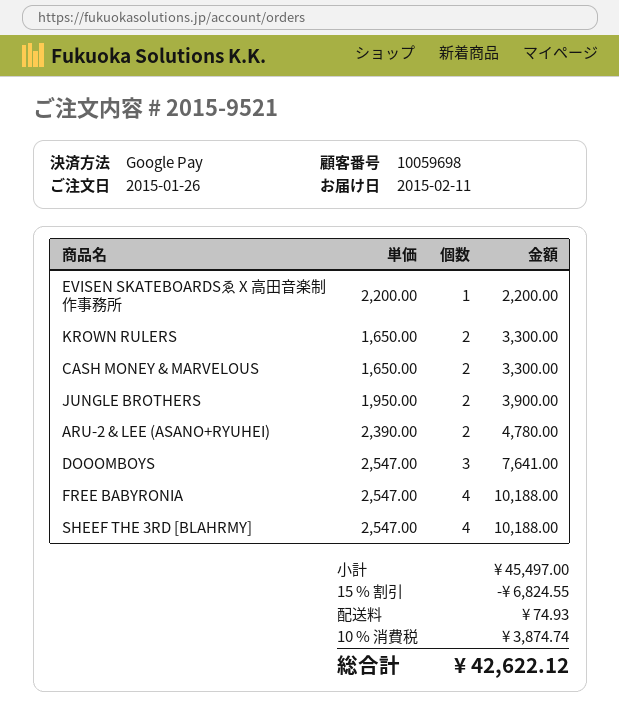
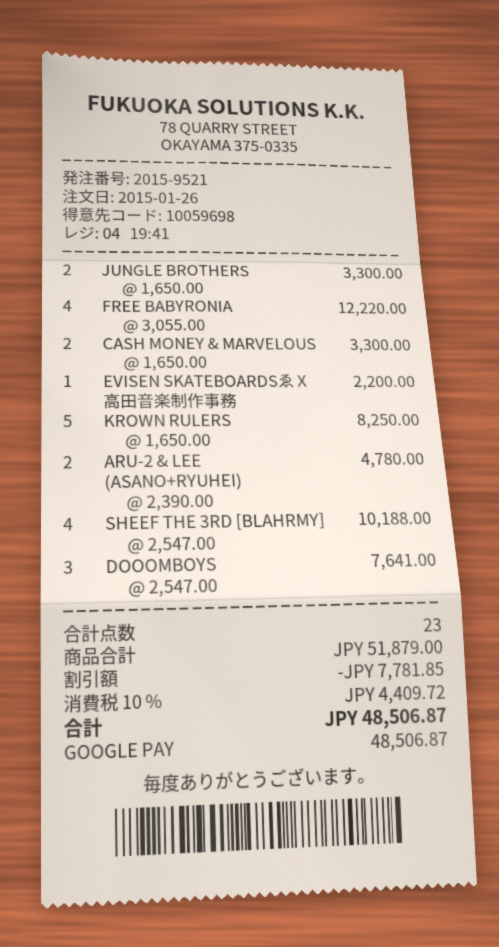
KROWN RULERS: 2 x 1650.00 = 3300.00 -> 5 x 1650.00 = 8250.00
JUNGLE BROTHERS: 2 x 1950.00 = 3900.00 -> 2 x 1650.00 = 3300.00
FREE BABYRONIA: 4 x 2547.00 = 10188.00 -> 4 x 3055.00 = 12220.00
subtotal: 45497.00 -> 51879.00
discount: 6824.55 -> 7781.85
shipping: 74.93 -> none
tax: 10% = 3874.74 -> 10% = 4409.72
total: 42622.12 -> 48506.87

